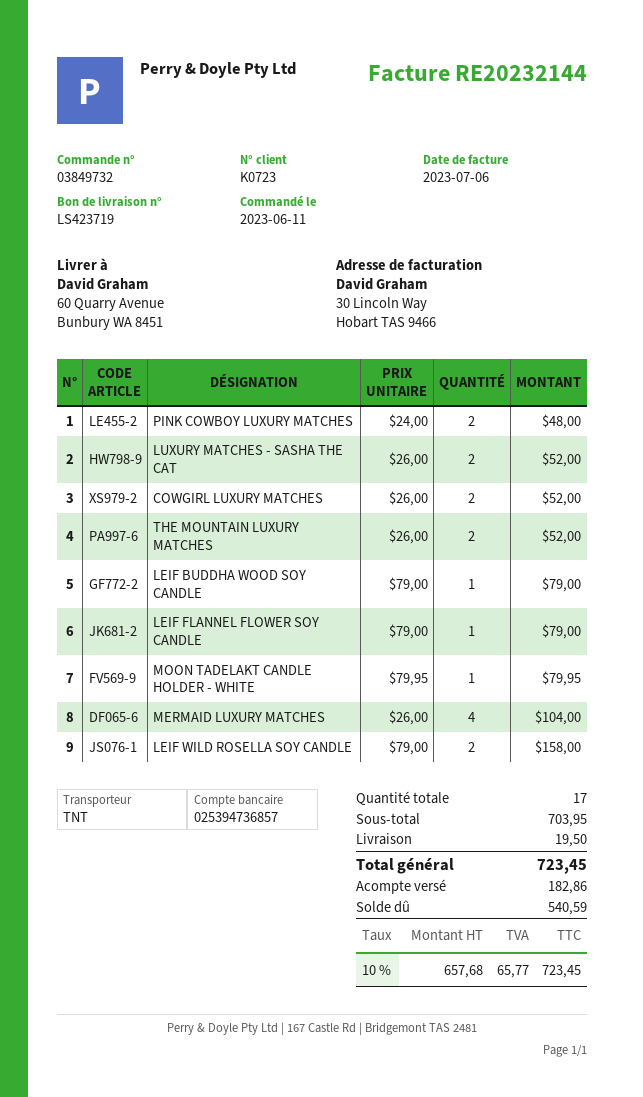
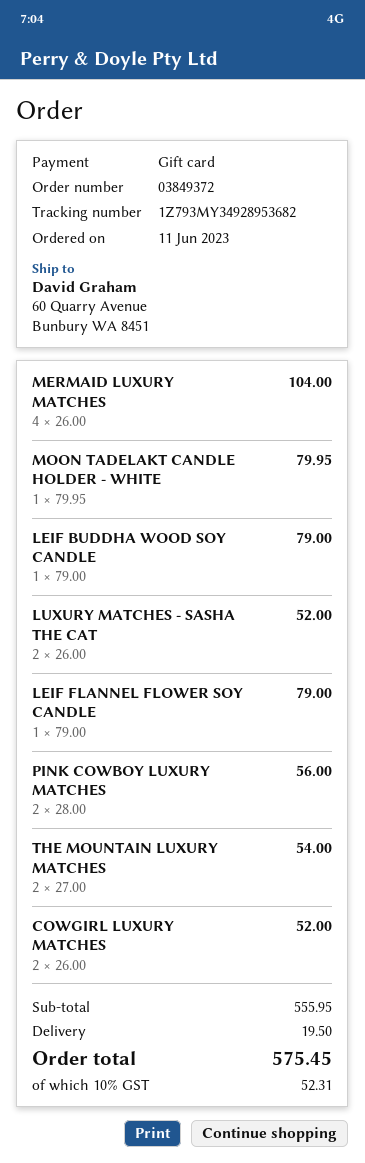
order number: 03849732 -> 03849372
PINK COWBOY LUXURY MATCHES: 2 x 24.00 = 48.00 -> 2 x 28.00 = 56.00
THE MOUNTAIN LUXURY MATCHES: 2 x 26.00 = 52.00 -> 2 x 27.00 = 54.00
LEIF WILD ROSELLA SOY CANDLE: 2 x 79.00 = 158.00 -> none
subtotal: 703.95 -> 555.95
tax: 10% = 65.77 -> 10% = 52.31
total: 723.45 -> 575.45

